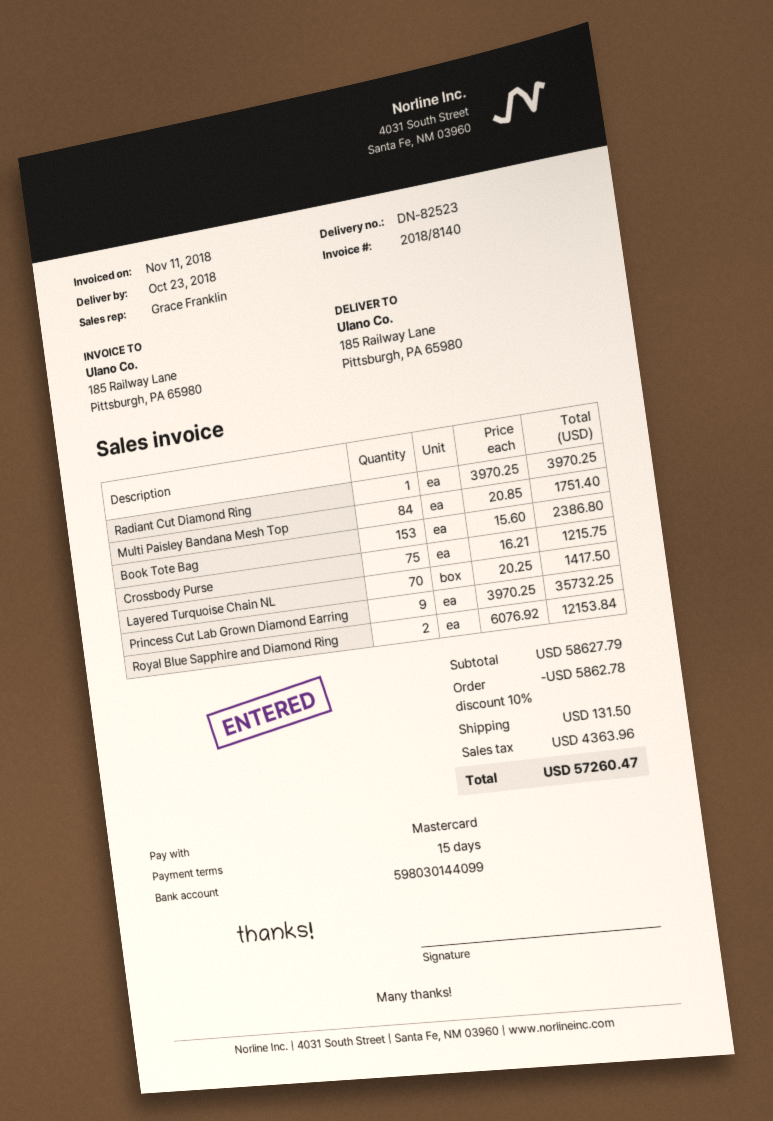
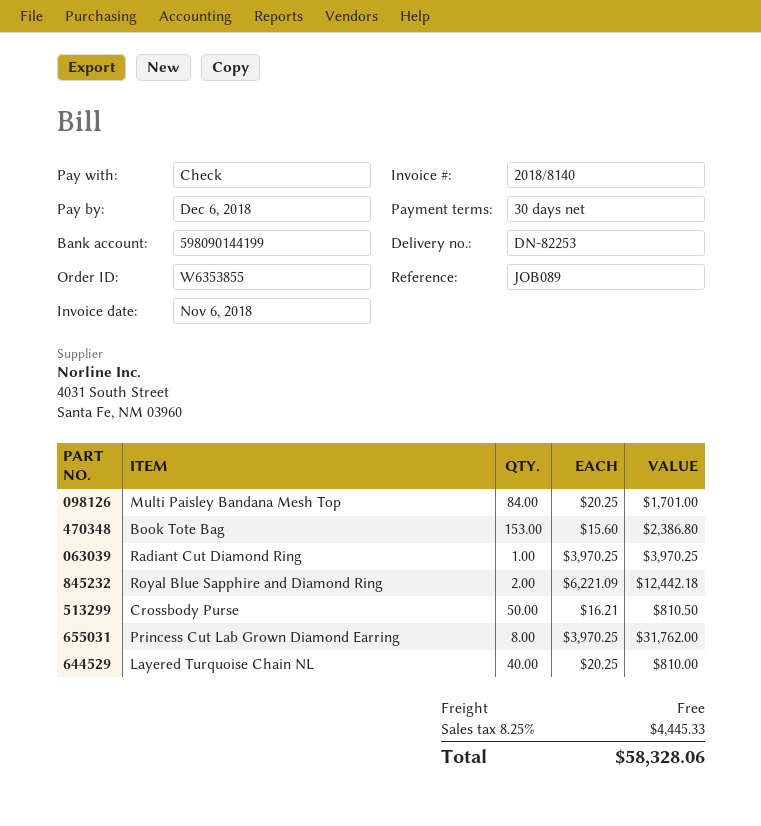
delivery note number: DN-82523 -> DN-82253
invoice date: 2018-11-11 -> 2018-11-06
payment terms: 15 days -> 30 days
payment method: Mastercard -> cheque
bank account: 598030144099 -> 598090144199
Multi Paisley Bandana Mesh Top: 84 x 20.85 = 1751.40 -> 84 x 20.25 = 1701.00
Crossbody Purse: 75 x 16.21 = 1215.75 -> 50 x 16.21 = 810.50
Layered Turquoise Chain NL: 70 x 20.25 = 1417.50 -> 40 x 20.25 = 810.00
Princess Cut Lab Grown Diamond Earring: 9 x 3970.25 = 35732.25 -> 8 x 3970.25 = 31762.00
Royal Blue Sapphire and Diamond Ring: 2 x 6076.92 = 12153.84 -> 2 x 6221.09 = 12442.18
discount: 10% = 5862.78 -> none
shipping: 131.50 -> 0.00
tax: 4363.96 -> 4445.33
total: 57260.47 -> 58328.06

